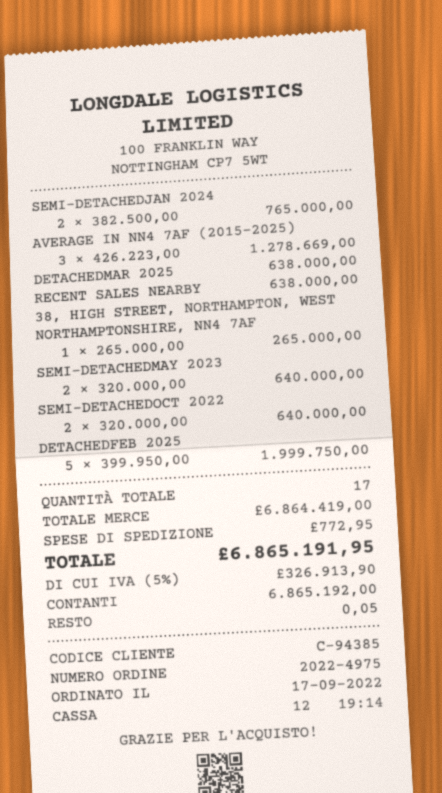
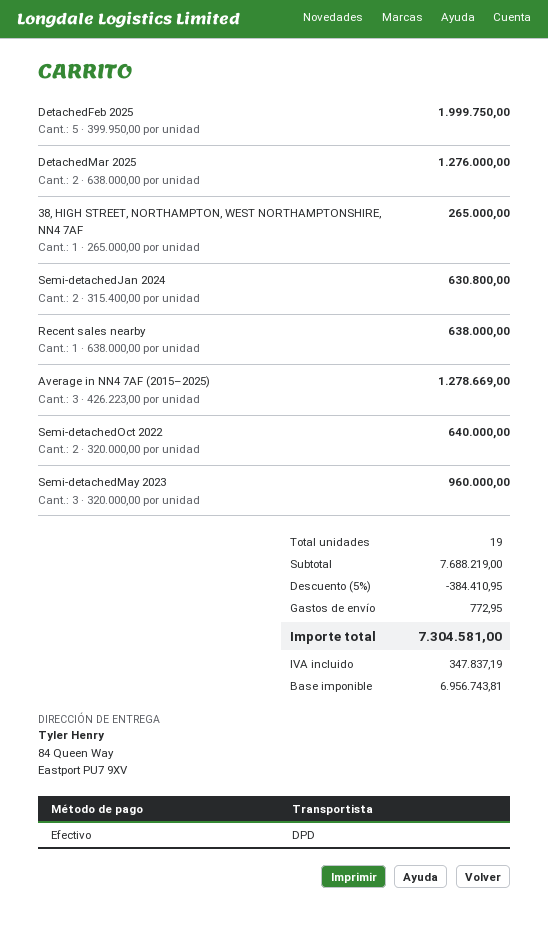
SEMI-DETACHEDJAN 2024: 2 x 382500.00 = 765000.00 -> 2 x 315400.00 = 630800.00
DETACHEDMAR 2025: 1 x 638000.00 = 638000.00 -> 2 x 638000.00 = 1276000.00
SEMI-DETACHEDMAY 2023: 2 x 320000.00 = 640000.00 -> 3 x 320000.00 = 960000.00
total quantity: 17 -> 19
subtotal: 6864419.00 -> 7688219.00
discount: none -> 5% = 384410.95
tax: 326913.90 -> 347837.19
total: 6865191.95 -> 7304581.00

